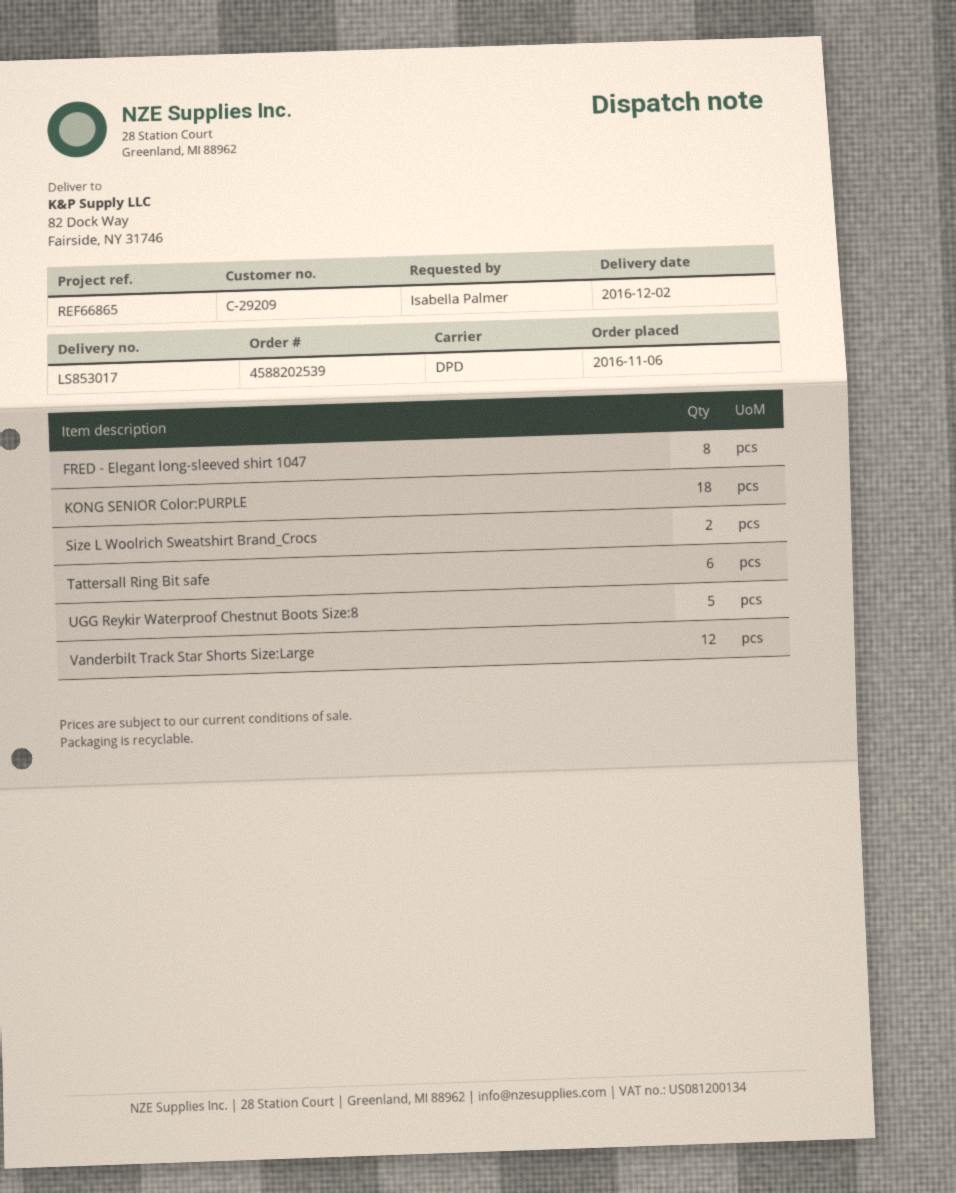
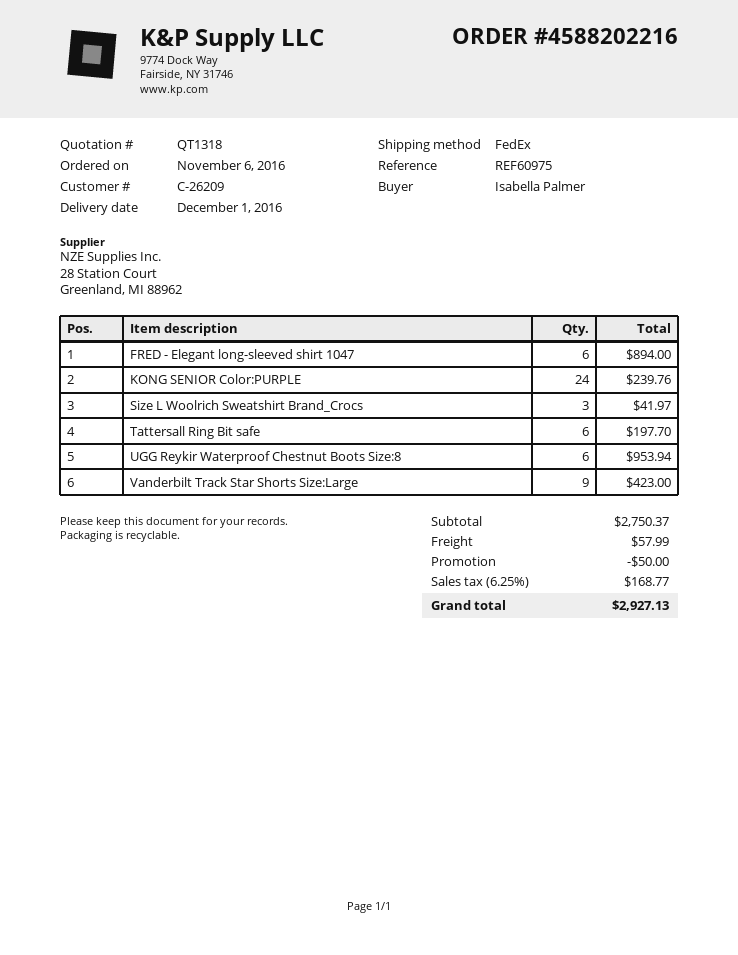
order number: 4588202539 -> 4588202216
delivery date: 2016-12-02 -> 2016-12-01
customer number: C-29209 -> C-26209
reference: REF66865 -> REF60975
shipping method: DPD -> FedEx
FRED - Elegant long-sleeved shirt 1047: 8 -> 6
KONG SENIOR Color:PURPLE: 18 -> 24
Size L Woolrich Sweatshirt Brand_Crocs: 2 -> 3
UGG Reykir Waterproof Chestnut Boots Size:8: 5 -> 6
Vanderbilt Track Star Shorts Size:Large: 12 -> 9

